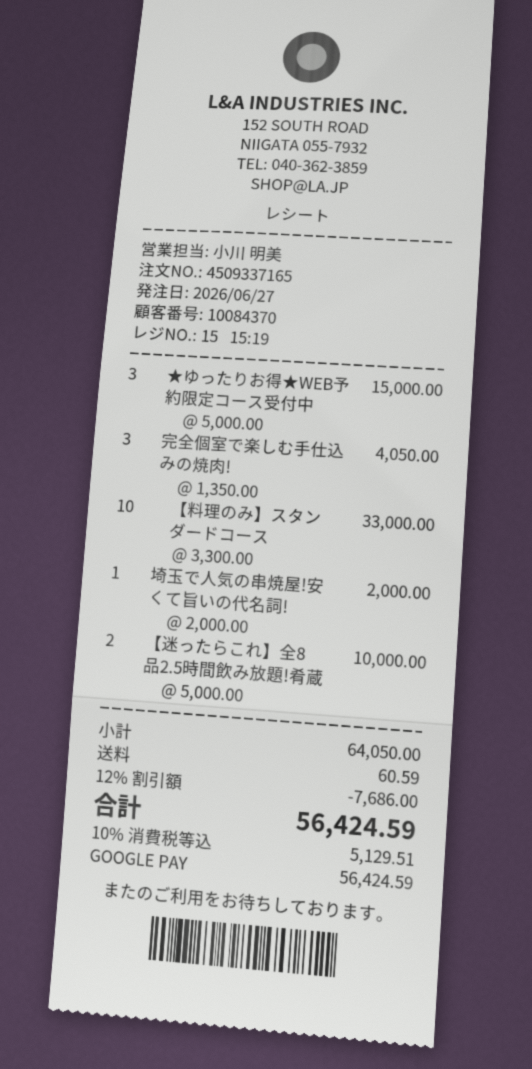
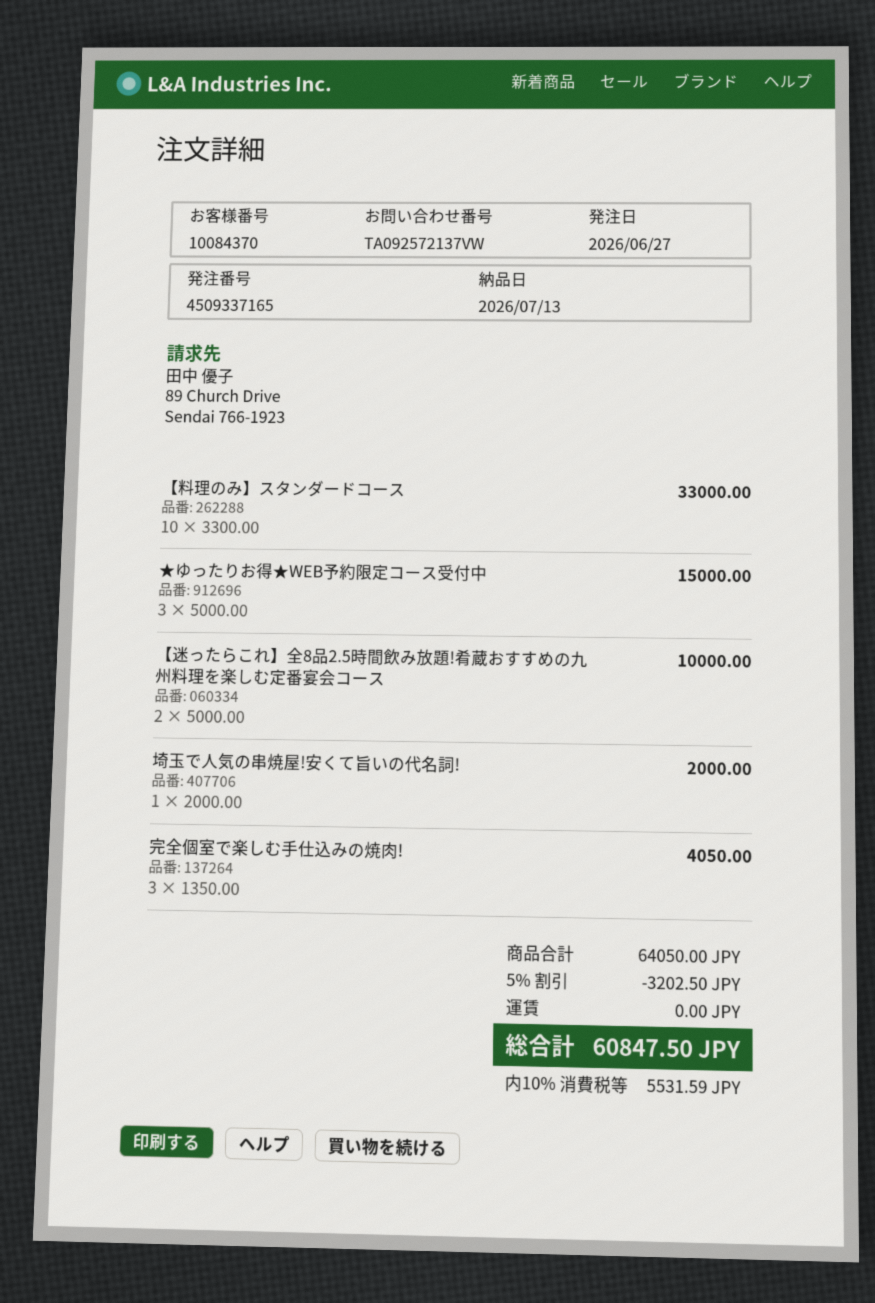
discount: 12% = 7686.00 -> 5% = 3202.50
shipping: 60.59 -> 0.00
tax: 10% = 5129.51 -> 10% = 5531.59
total: 56424.59 -> 60847.50

